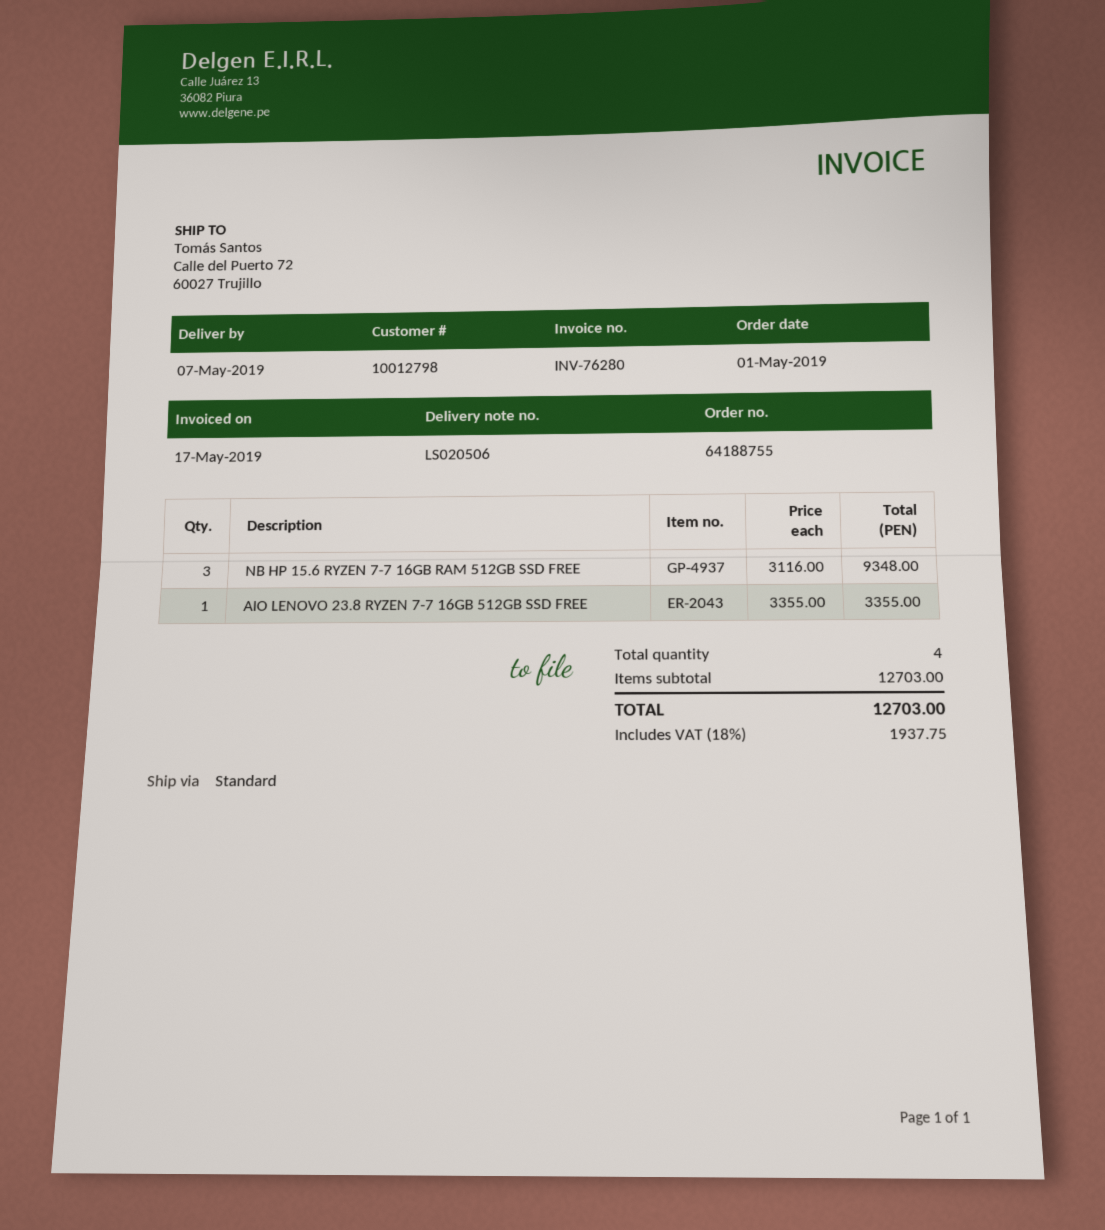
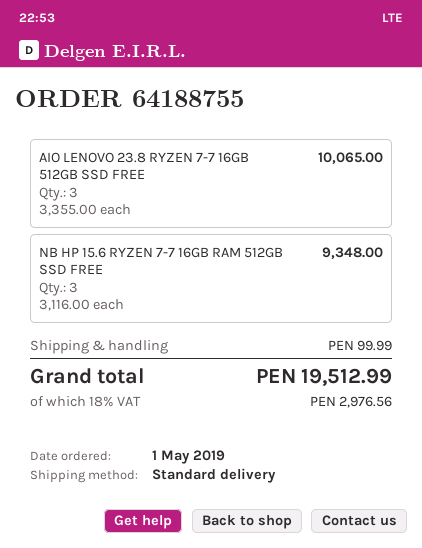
AIO LENOVO 23.8 RYZEN 7-7 16GB 512GB SSD FREE: 1 x 3355.00 = 3355.00 -> 3 x 3355.00 = 10065.00
shipping: none -> 99.99
tax: 18% = 1937.75 -> 18% = 2976.56
total: 12703.00 -> 19512.99

